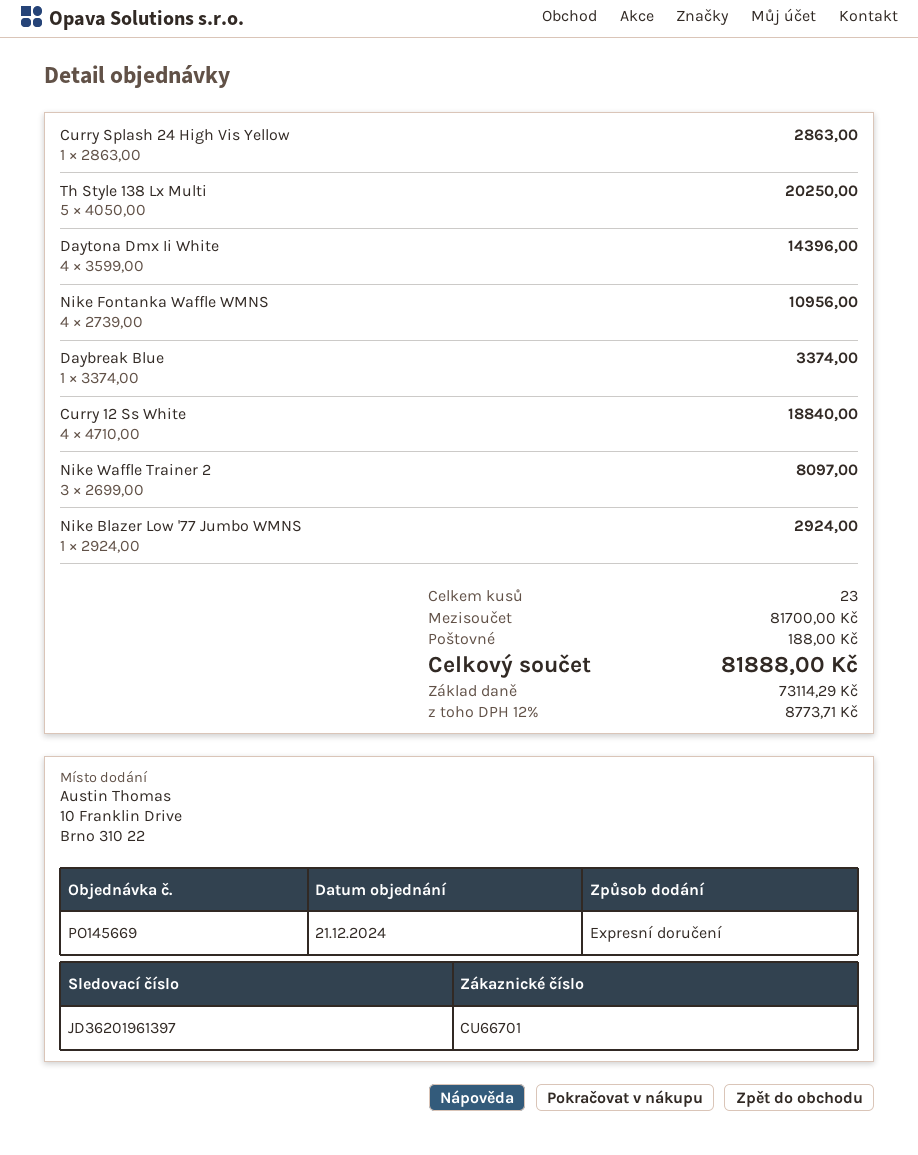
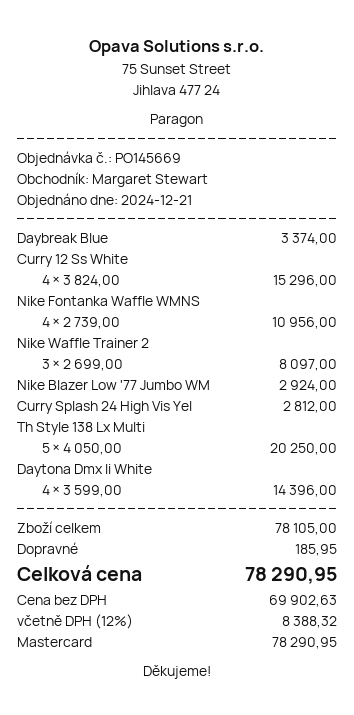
Curry Splash 24 High Vis Yellow: 1 x 2863.00 = 2863.00 -> 1 x 2812.00 = 2812.00
Curry 12 Ss White: 4 x 4710.00 = 18840.00 -> 4 x 3824.00 = 15296.00
subtotal: 81700.00 -> 78105.00
shipping: 188.00 -> 185.95
net: 73114.29 -> 69902.63
tax: 12% = 8773.71 -> 12% = 8388.32
total: 81888.00 -> 78290.95

